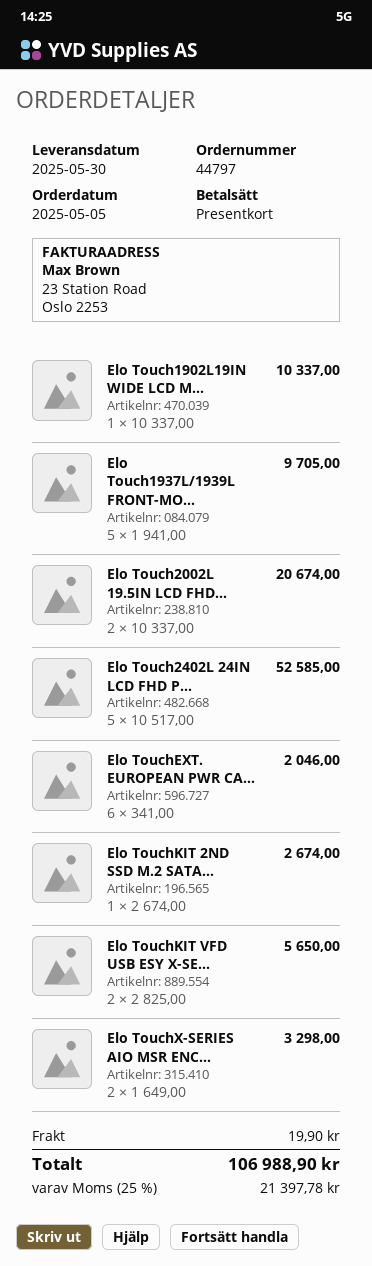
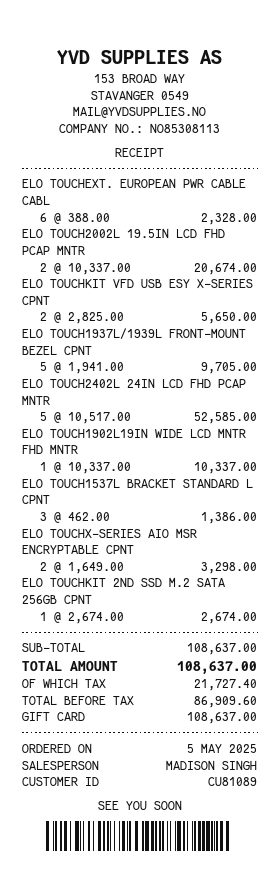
Elo TouchEXT. EUROPEAN PWR CA...: 6 x 341.00 = 2046.00 -> 6 x 388.00 = 2328.00
ELO TOUCH1537L BRACKET STANDARD L CPNT: none -> 3 x 462.00 = 1386.00
shipping: 19.90 -> none
tax: 21397.78 -> 21727.40
total: 106988.90 -> 108637.00

